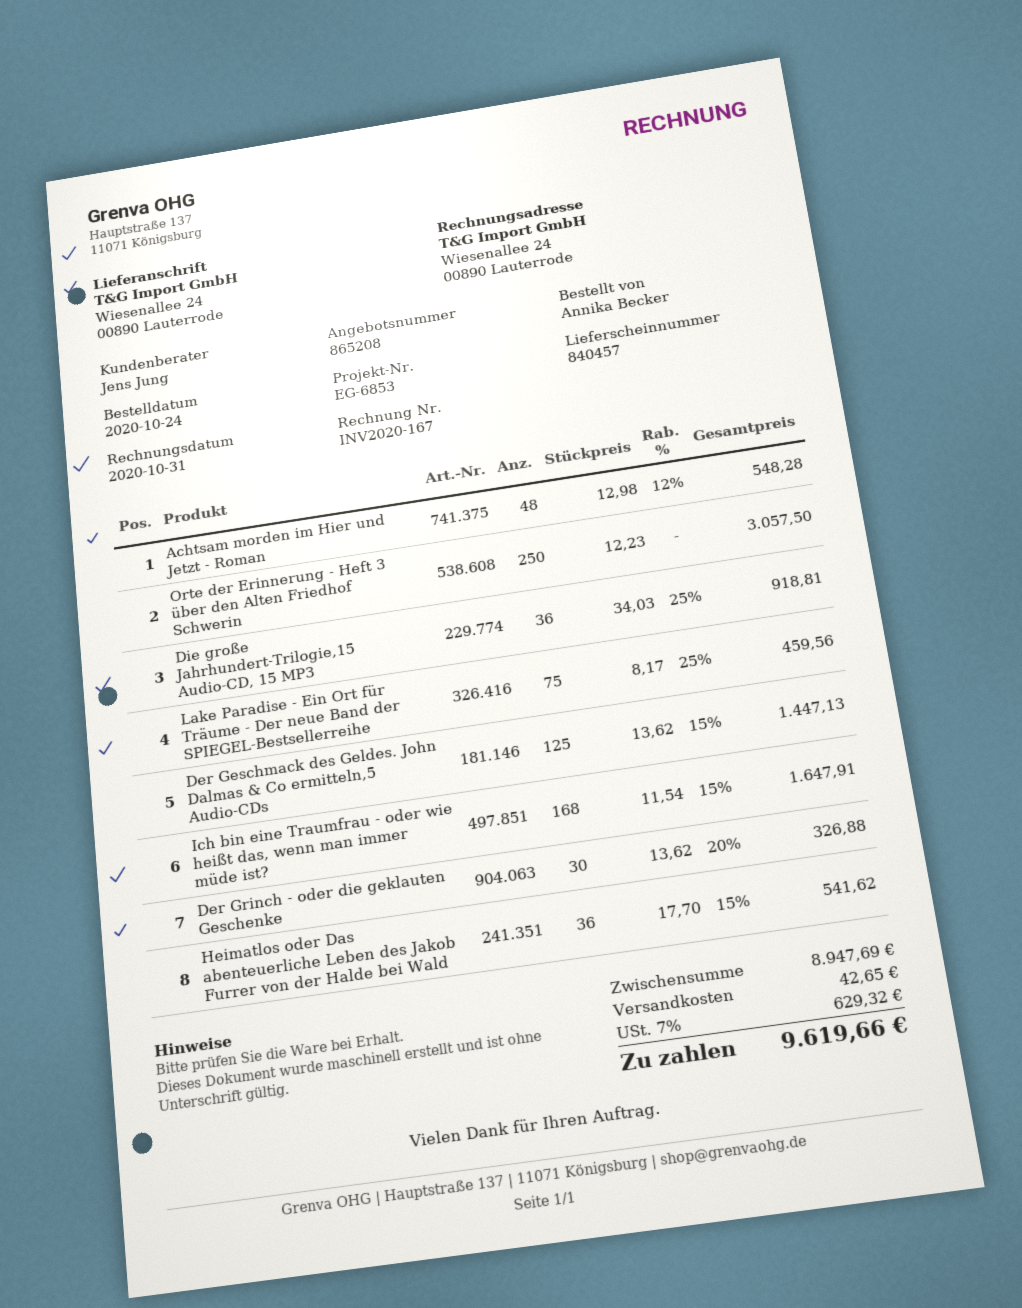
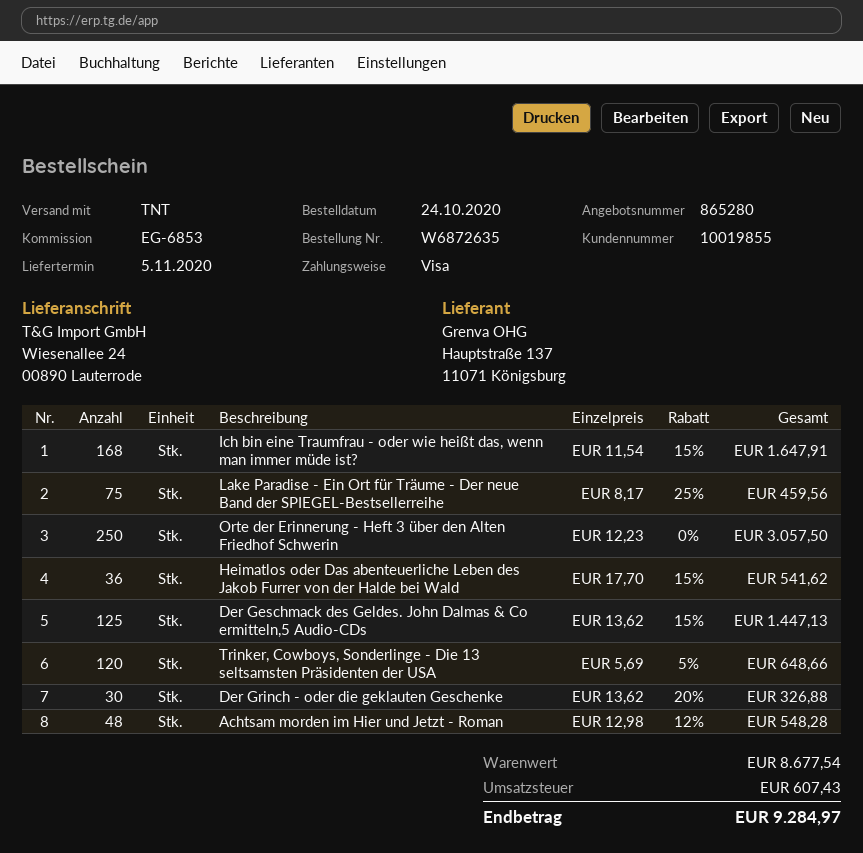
quote number: 865208 -> 865280
Die große Jahrhundert-Trilogie,15 Audio-CD, 15 MP3: 36 x 34.03 - 25% = 918.81 -> none
Trinker, Cowboys, Sonderlinge - Die 13 seltsamsten Präsidenten der USA: none -> 120 x 5.69 - 5% = 648.66
subtotal: 8947.69 -> 8677.54
shipping: 42.65 -> none
tax: 629.32 -> 607.43
total: 9619.66 -> 9284.97

